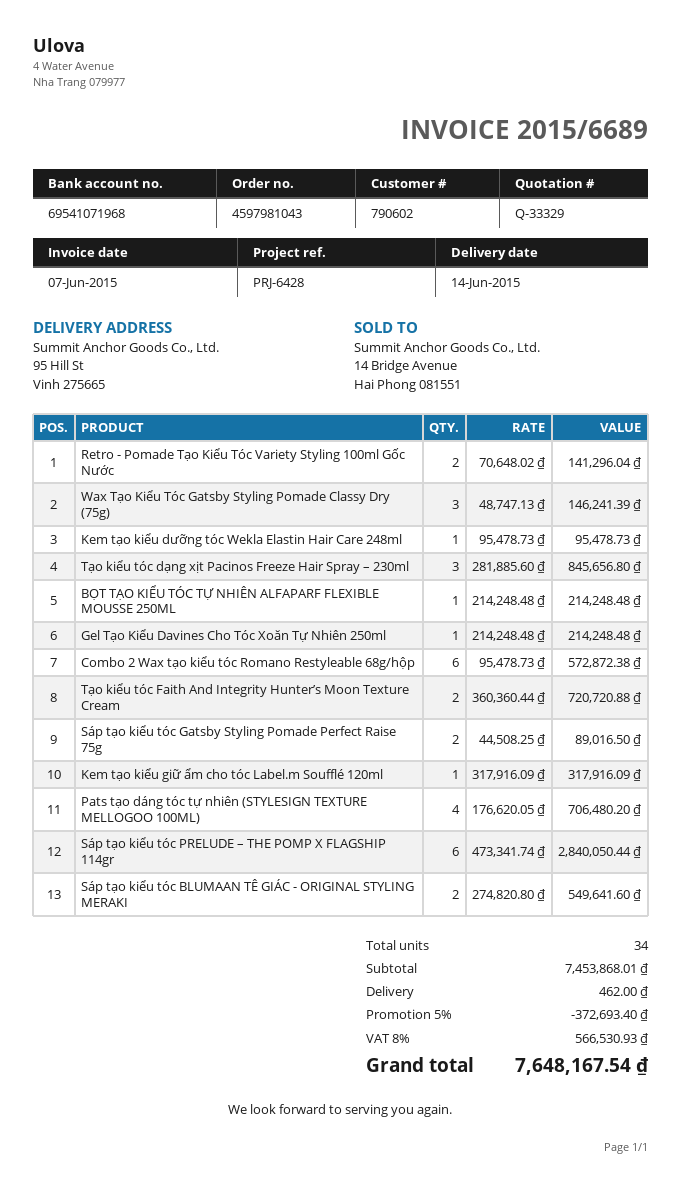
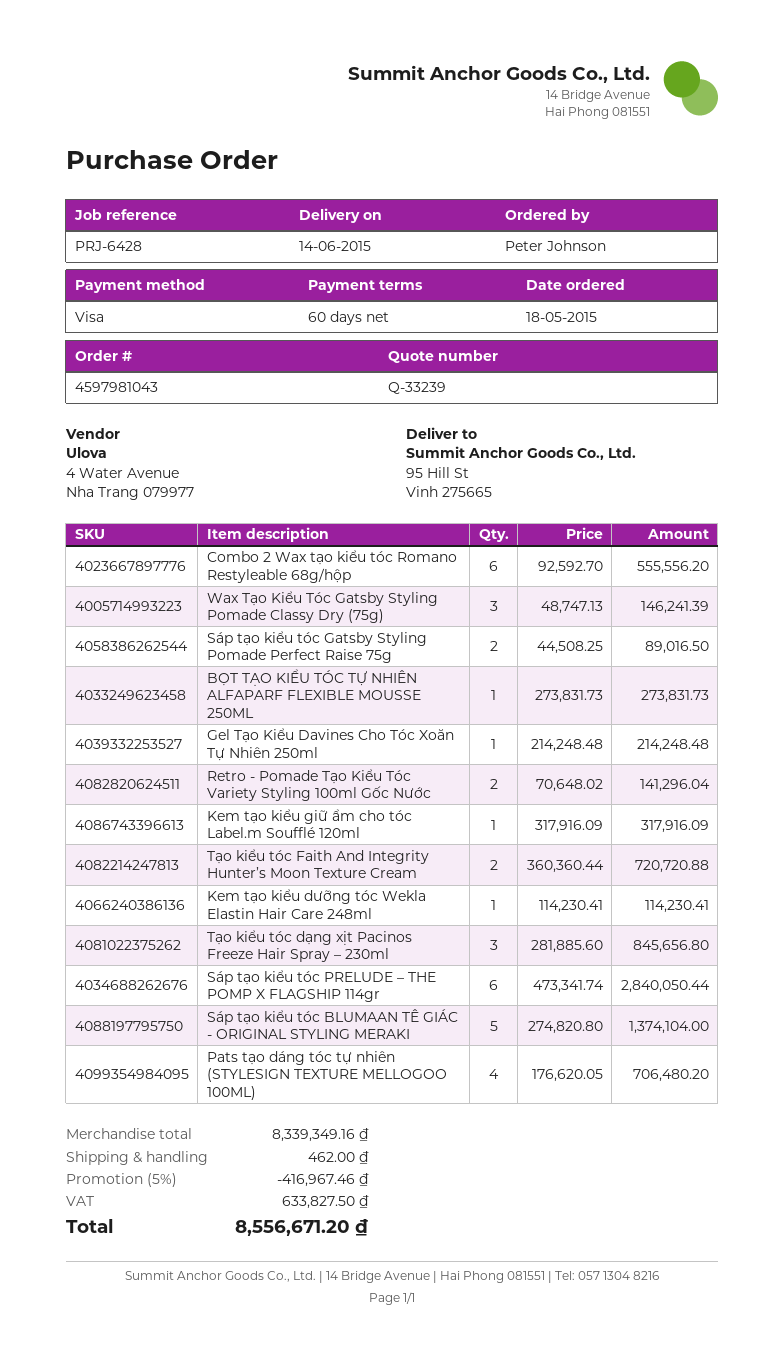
quote number: Q-33329 -> Q-33239
Kem tạo kiểu dưỡng tóc Wekla Elastin Hair Care 248ml: 1 x 95478.73 = 95478.73 -> 1 x 114230.41 = 114230.41
BỌT TẠO KIỂU TÓC TỰ NHIÊN ALFAPARF FLEXIBLE MOUSSE 250ML: 1 x 214248.48 = 214248.48 -> 1 x 273831.73 = 273831.73
Combo 2 Wax tạo kiểu tóc Romano Restyleable 68g/hộp: 6 x 95478.73 = 572872.38 -> 6 x 92592.70 = 555556.20
Sáp tạo kiểu tóc BLUMAAN TÊ GIÁC - ORIGINAL STYLING MERAKI: 2 x 274820.80 = 549641.60 -> 5 x 274820.80 = 1374104.00
subtotal: 7453868.01 -> 8339349.16
discount: 5% = 372693.40 -> 5% = 416967.46
tax: 566530.93 -> 633827.50
total: 7648167.54 -> 8556671.20

